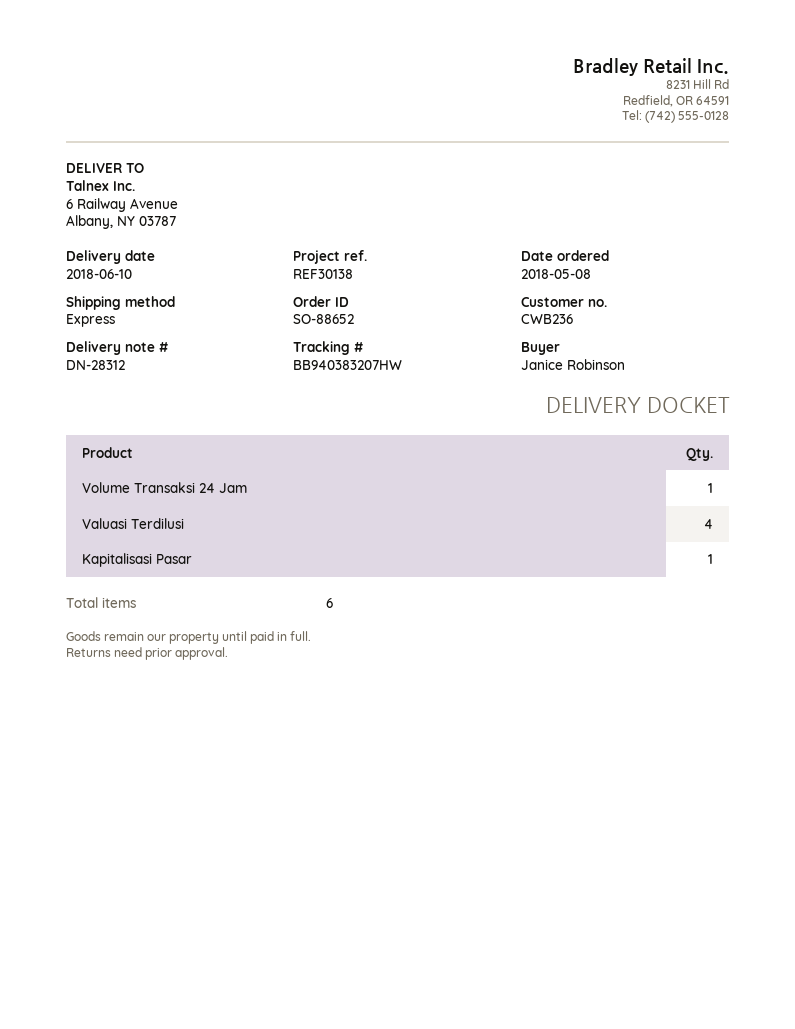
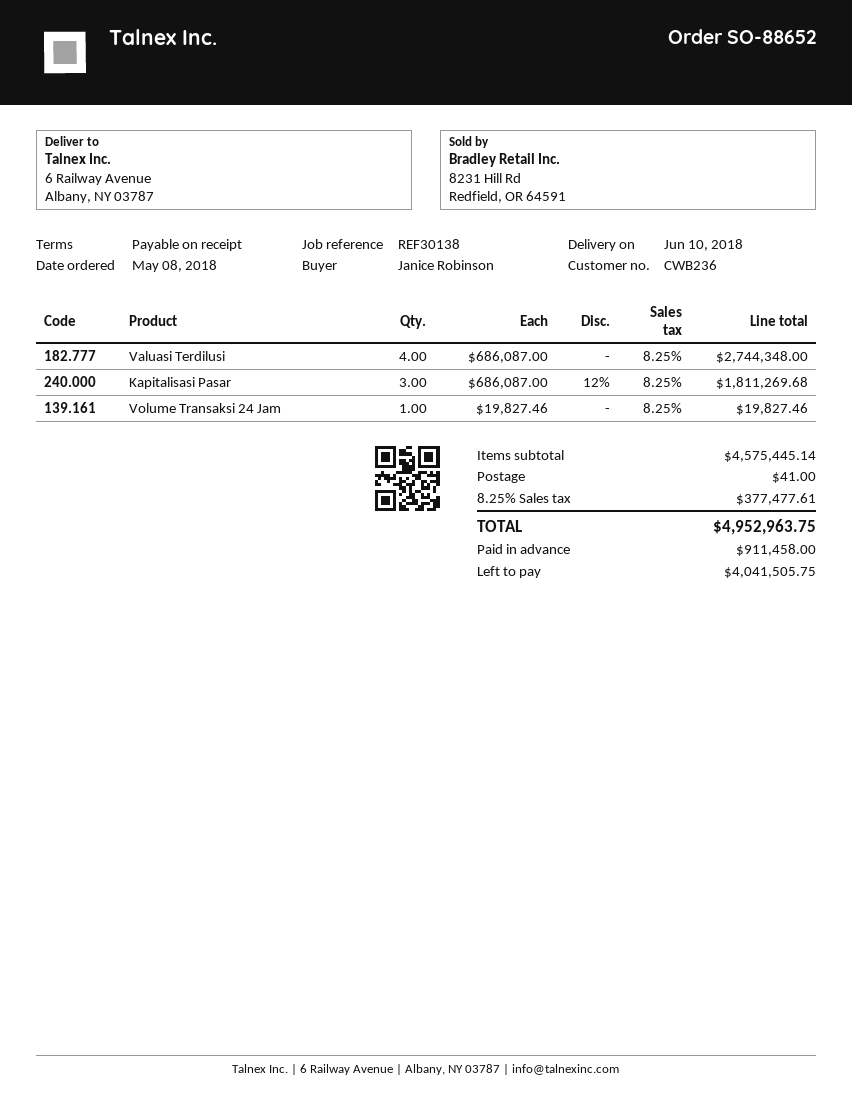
Kapitalisasi Pasar: 1 -> 3

